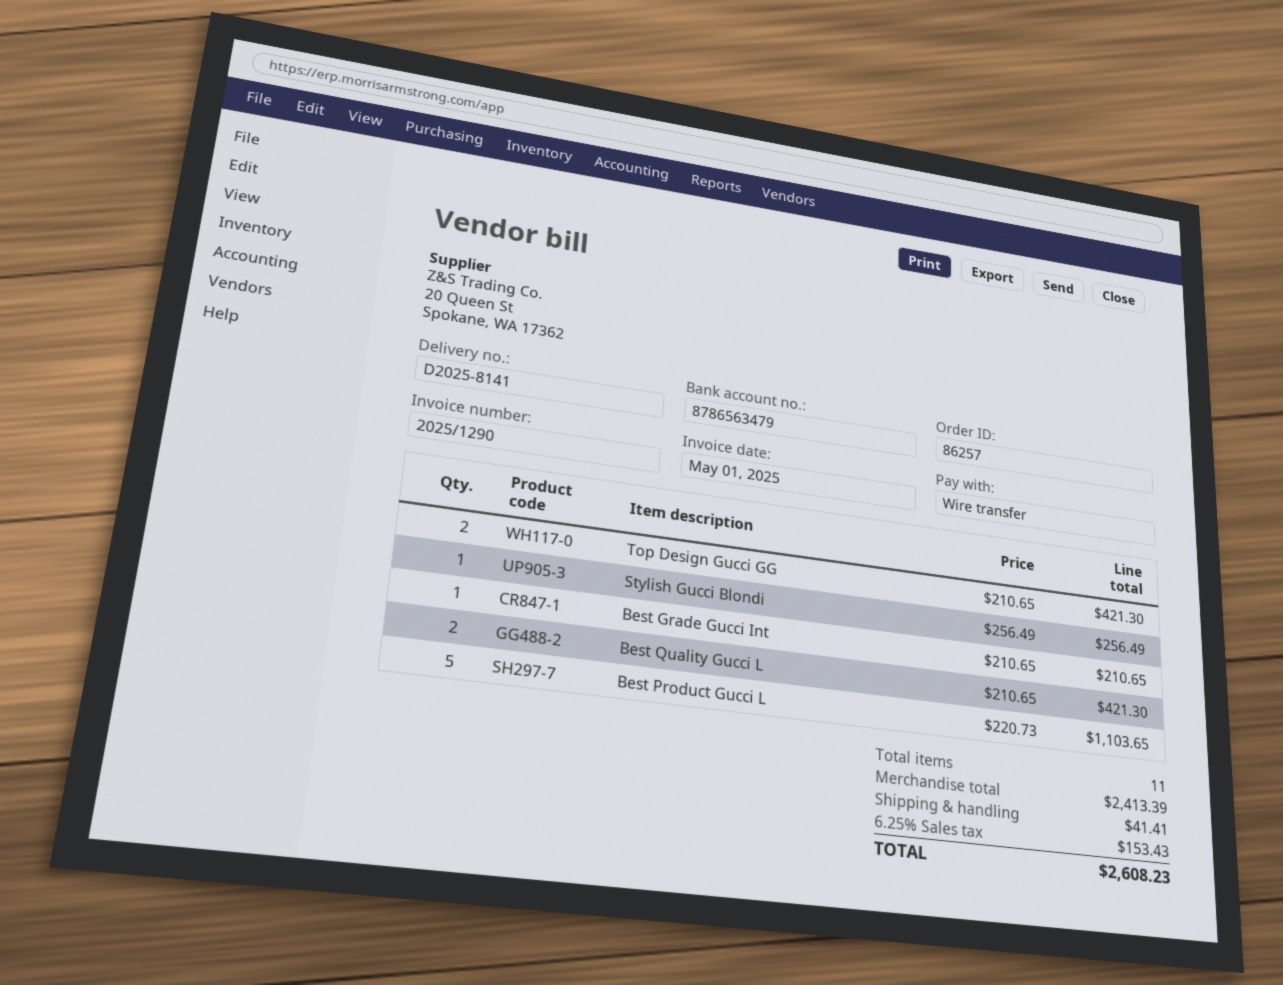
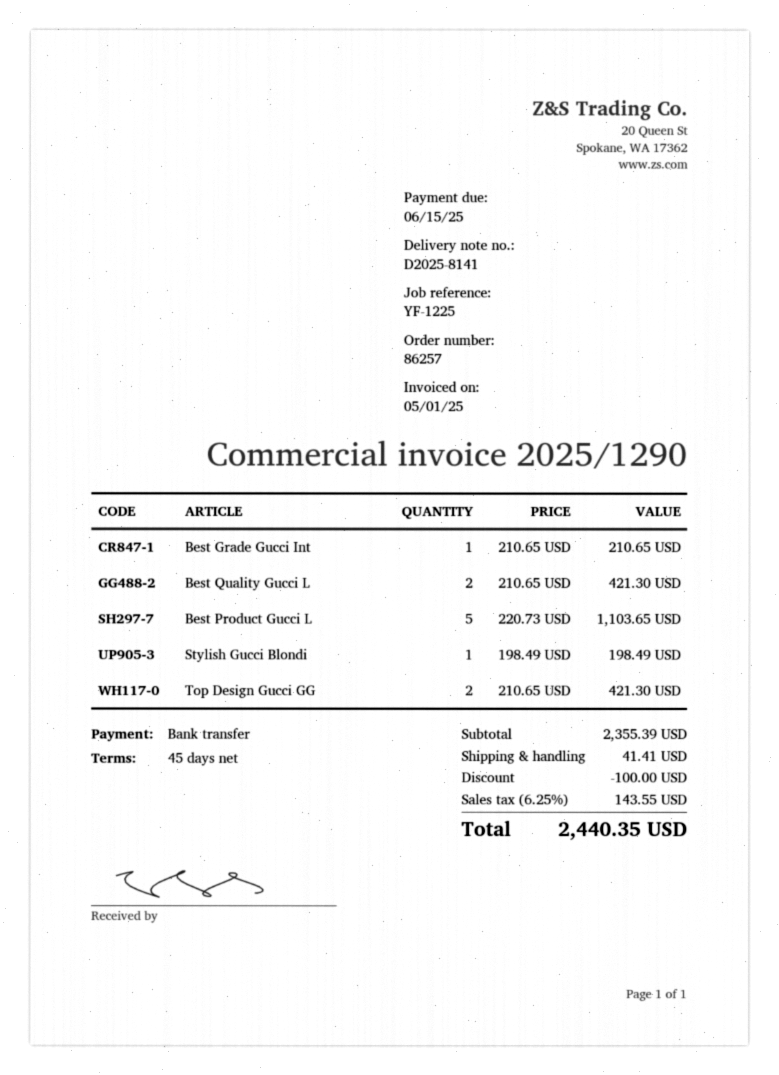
Stylish Gucci Blondi: 1 x 256.49 = 256.49 -> 1 x 198.49 = 198.49
subtotal: 2413.39 -> 2355.39
discount: none -> 100.00
tax: 6.25% = 153.43 -> 6.25% = 143.55
total: 2608.23 -> 2440.35

